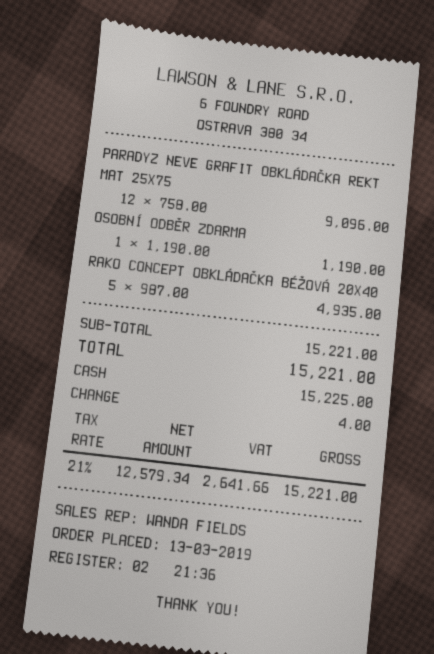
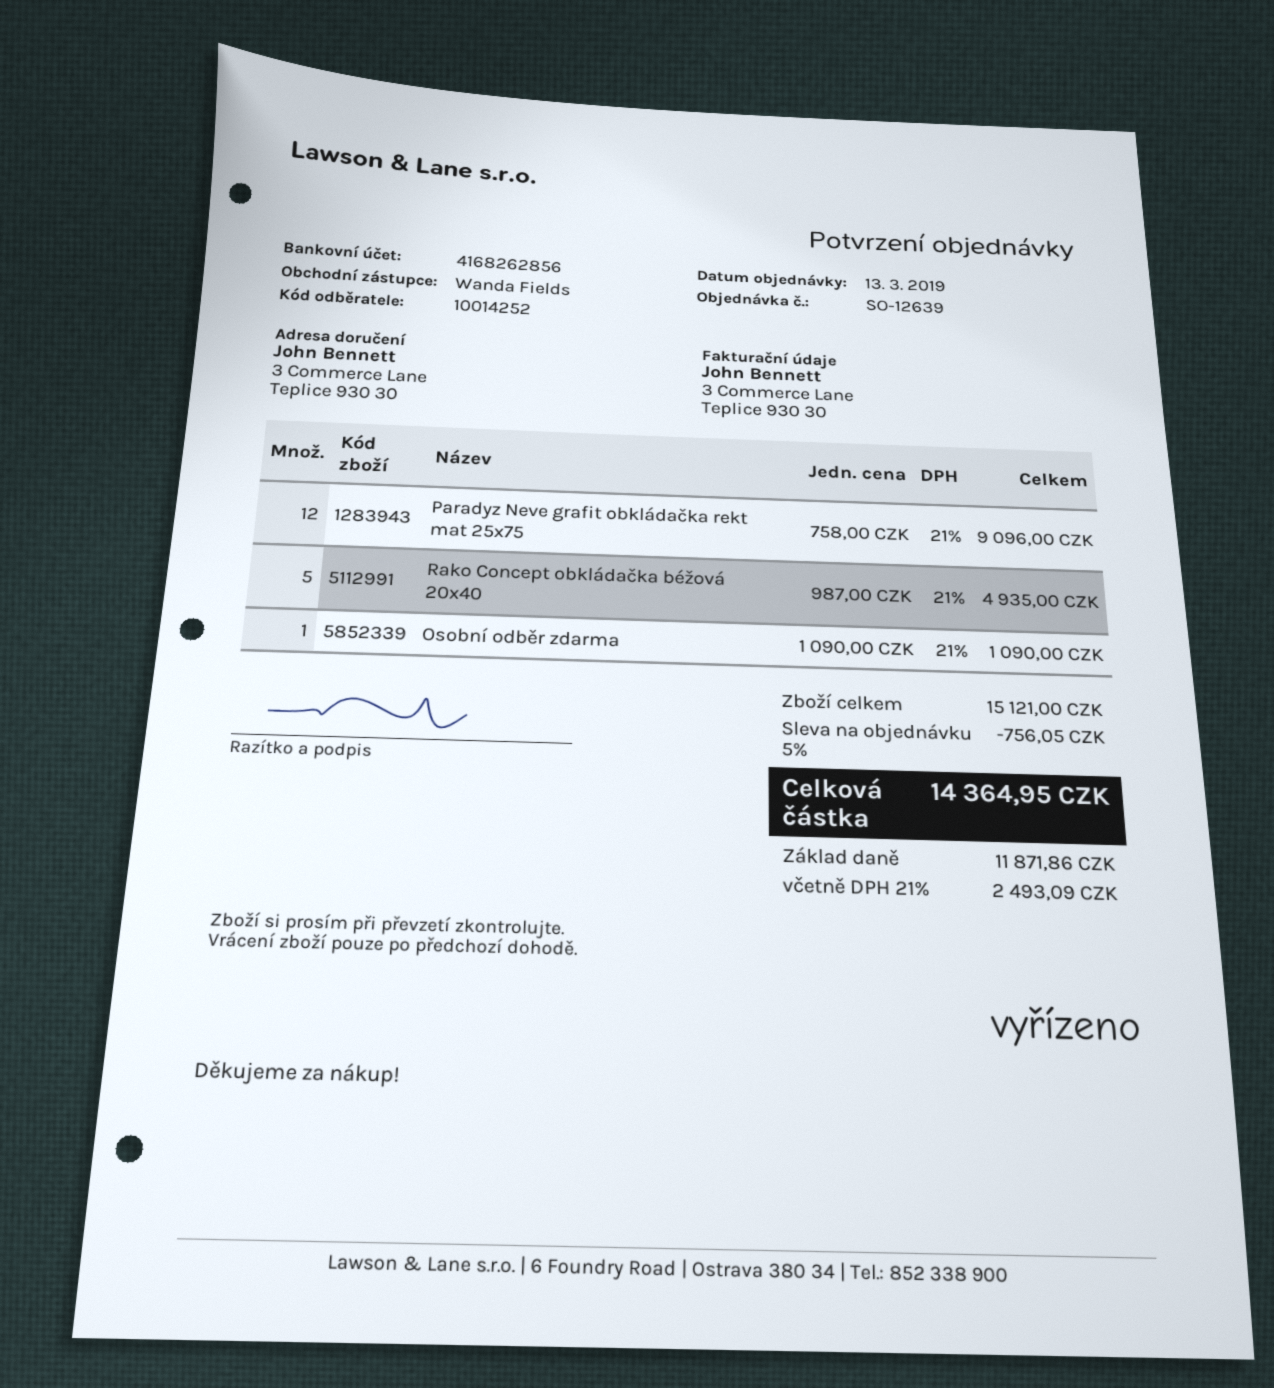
OSOBNÍ ODBĚR ZDARMA: 1 x 1190.00 = 1190.00 -> 1 x 1090.00 = 1090.00
subtotal: 15221.00 -> 15121.00
discount: none -> 5% = 756.05
net: 12579.34 -> 11871.86
tax: 21% = 2641.66 -> 21% = 2493.09
total: 15221.00 -> 14364.95

